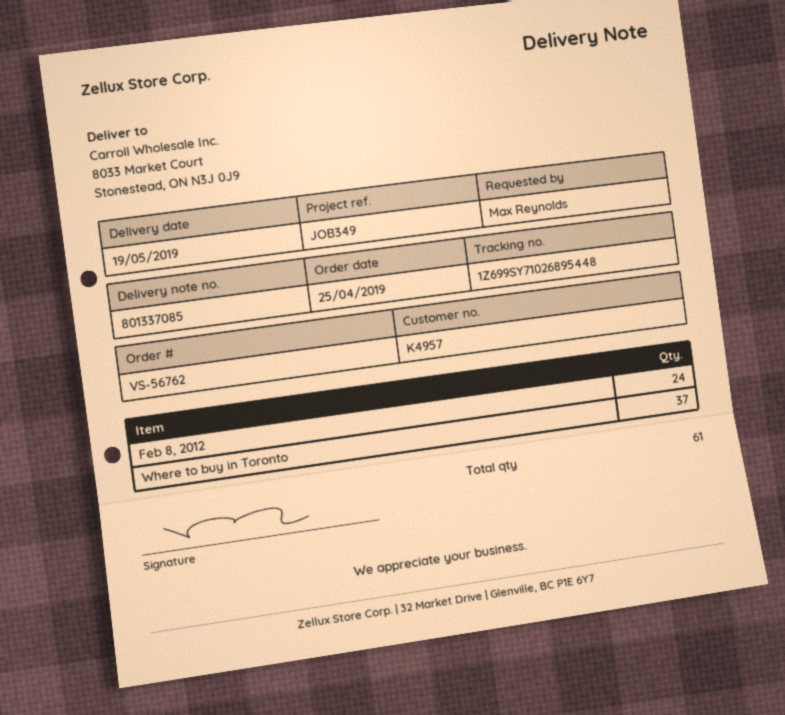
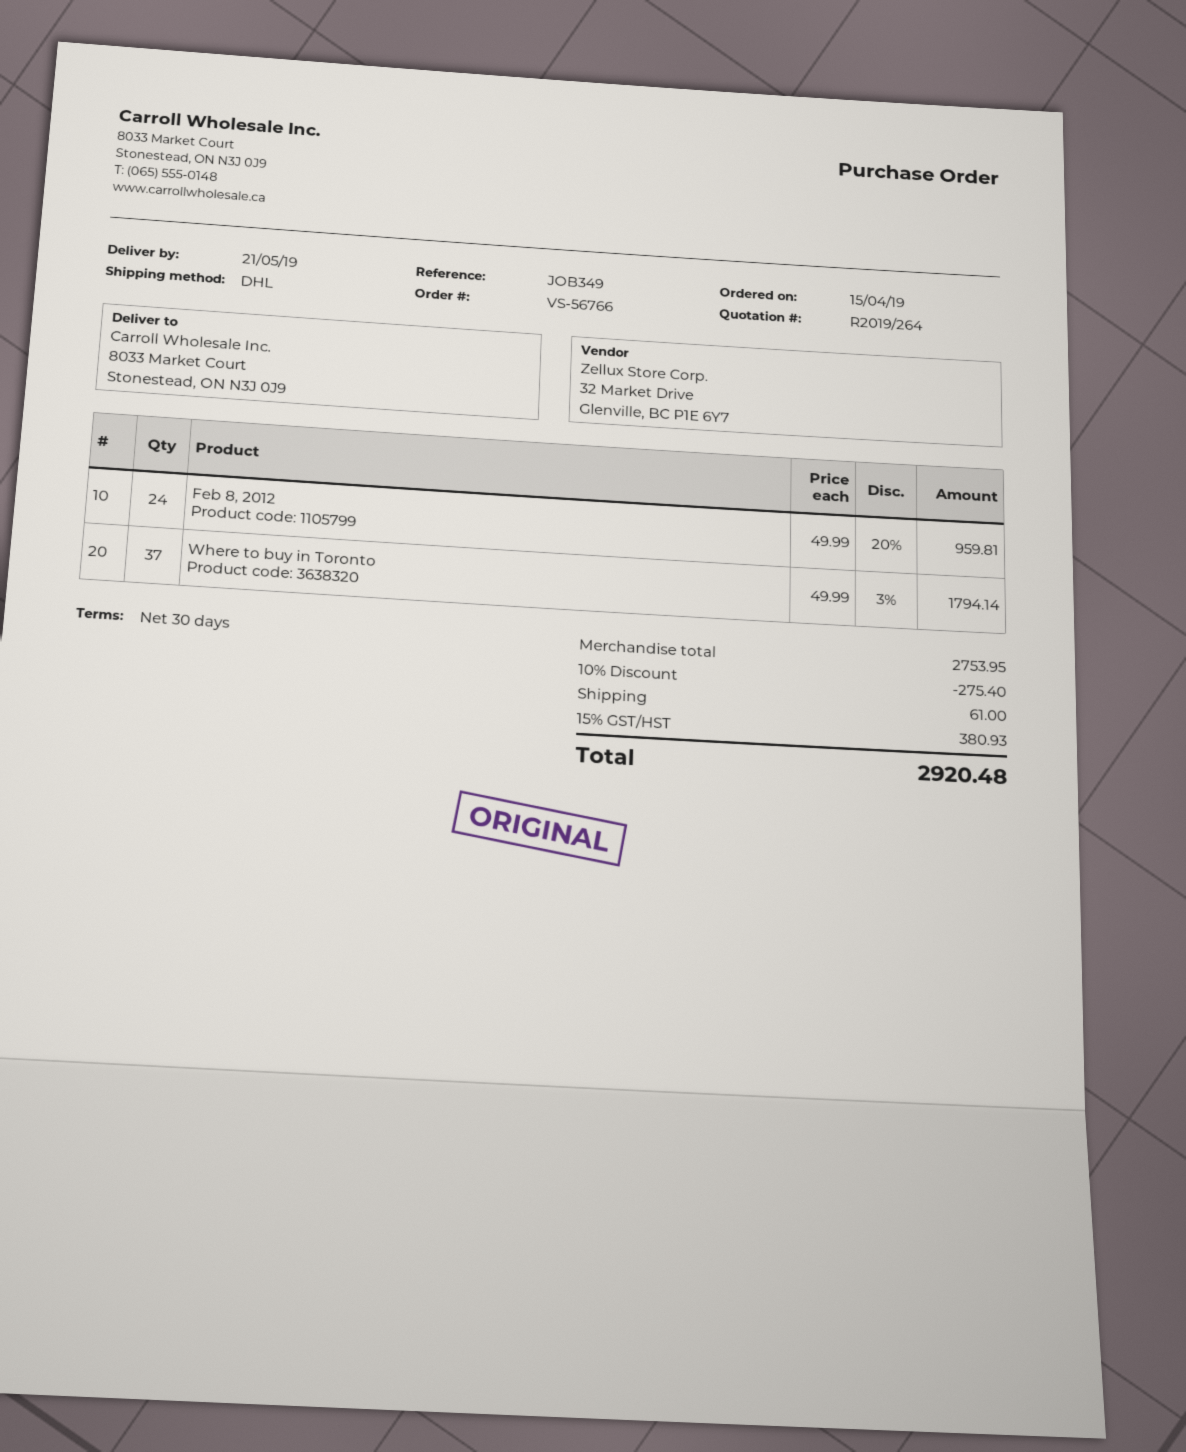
order number: VS-56762 -> VS-56766
order date: 2019-04-25 -> 2019-04-15
delivery date: 2019-05-19 -> 2019-05-21

